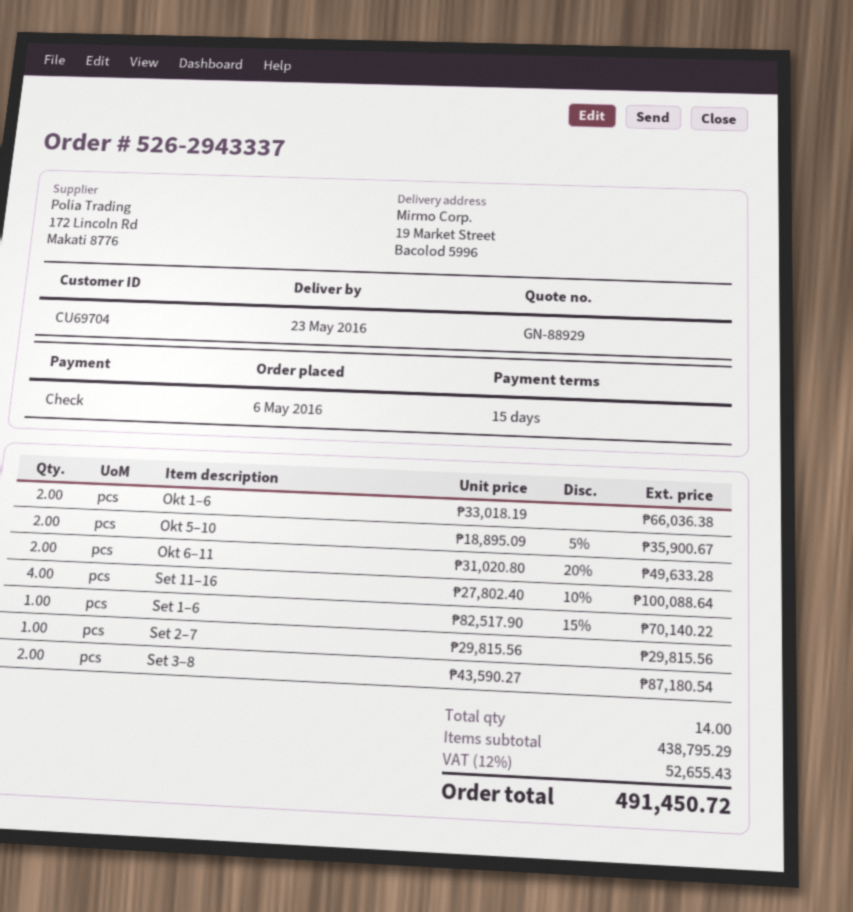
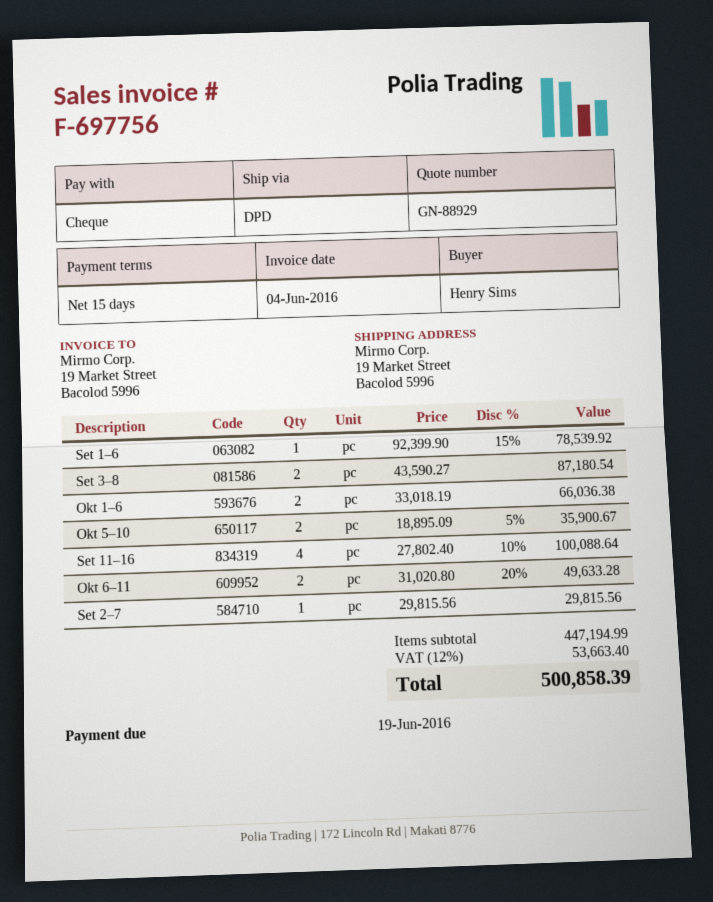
Set 1–6: 1 x 82517.90 - 15% = 70140.22 -> 1 x 92399.90 - 15% = 78539.92
subtotal: 438795.29 -> 447194.99
tax: 12% = 52655.43 -> 12% = 53663.40
total: 491450.72 -> 500858.39

